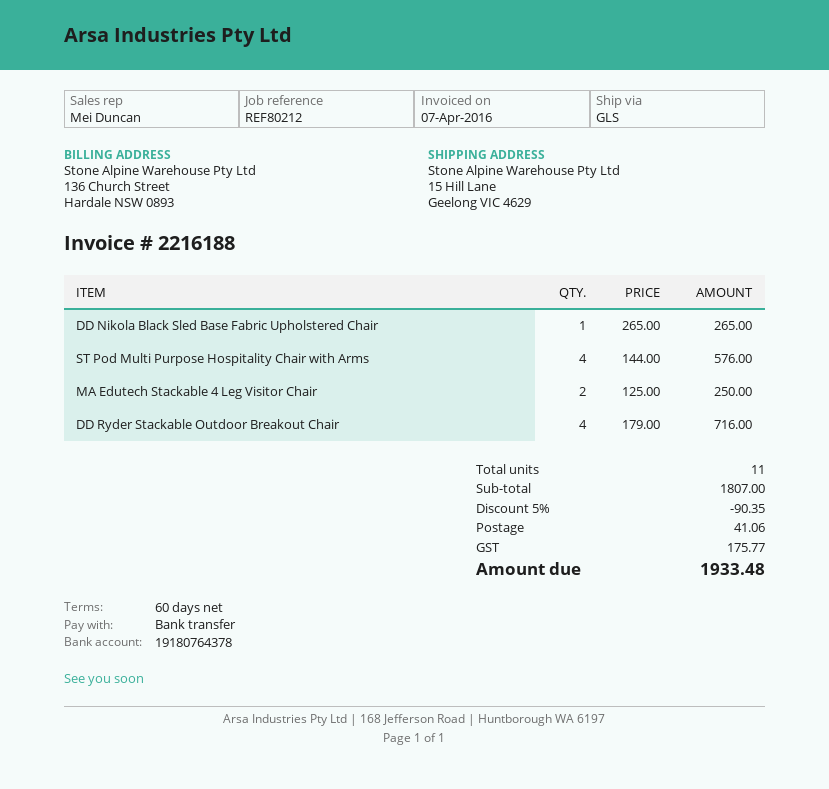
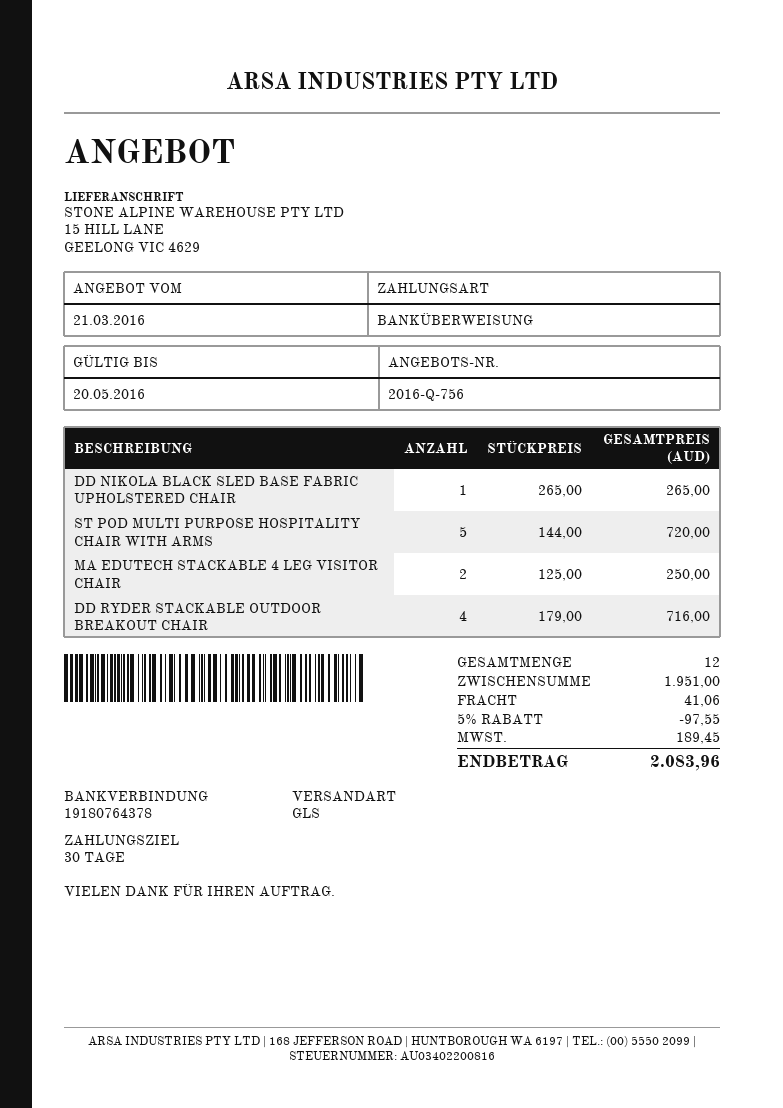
payment terms: 60 days -> 30 days
ST Pod Multi Purpose Hospitality Chair with Arms: 4 x 144.00 = 576.00 -> 5 x 144.00 = 720.00
total quantity: 11 -> 12
subtotal: 1807.00 -> 1951.00
discount: 5% = 90.35 -> 5% = 97.55
tax: 175.77 -> 189.45
total: 1933.48 -> 2083.96

